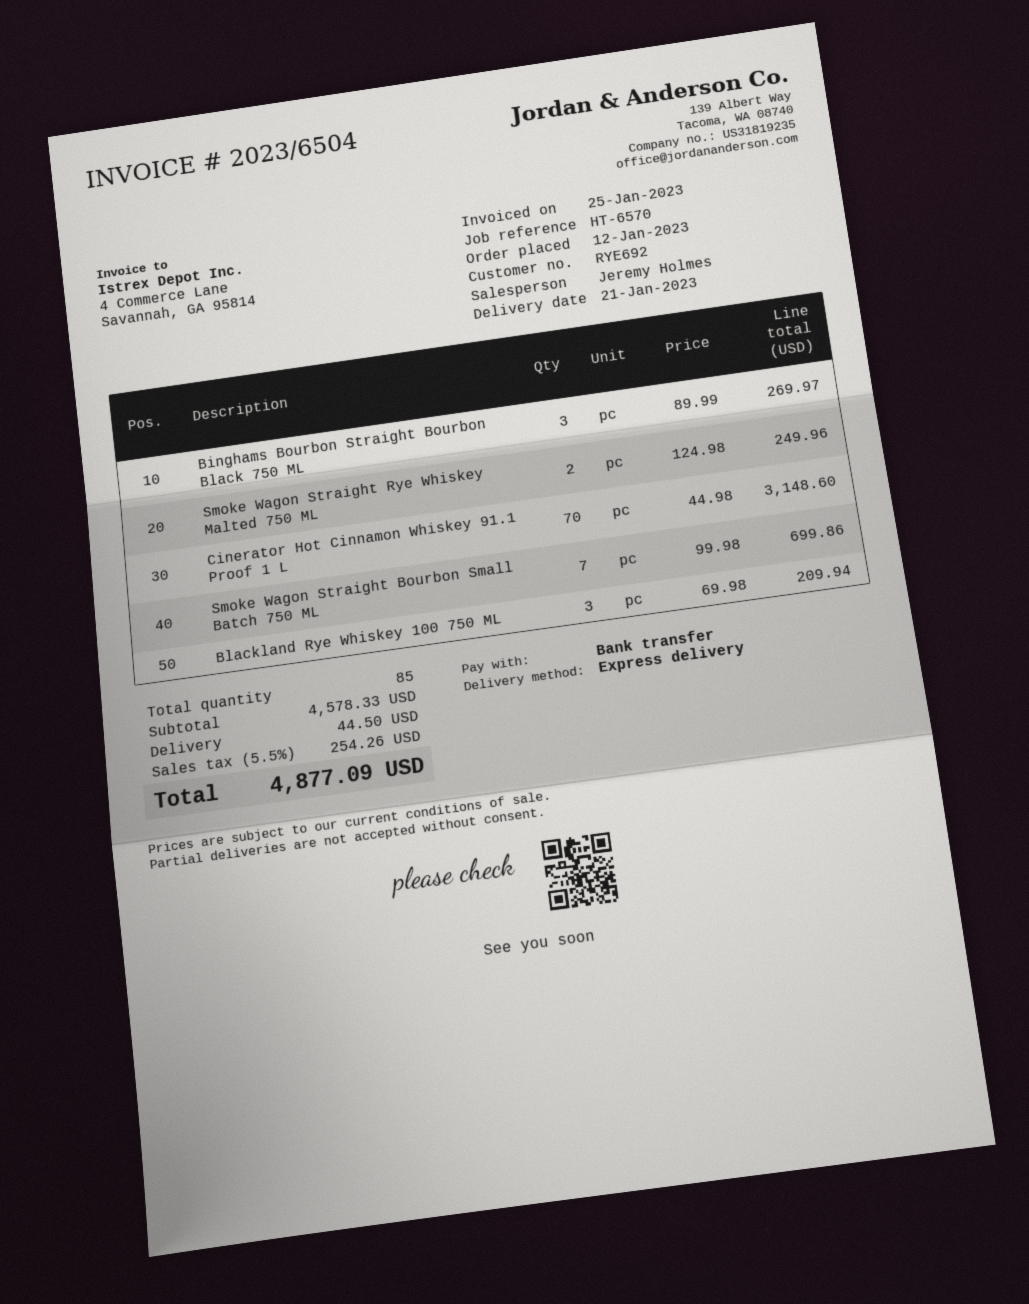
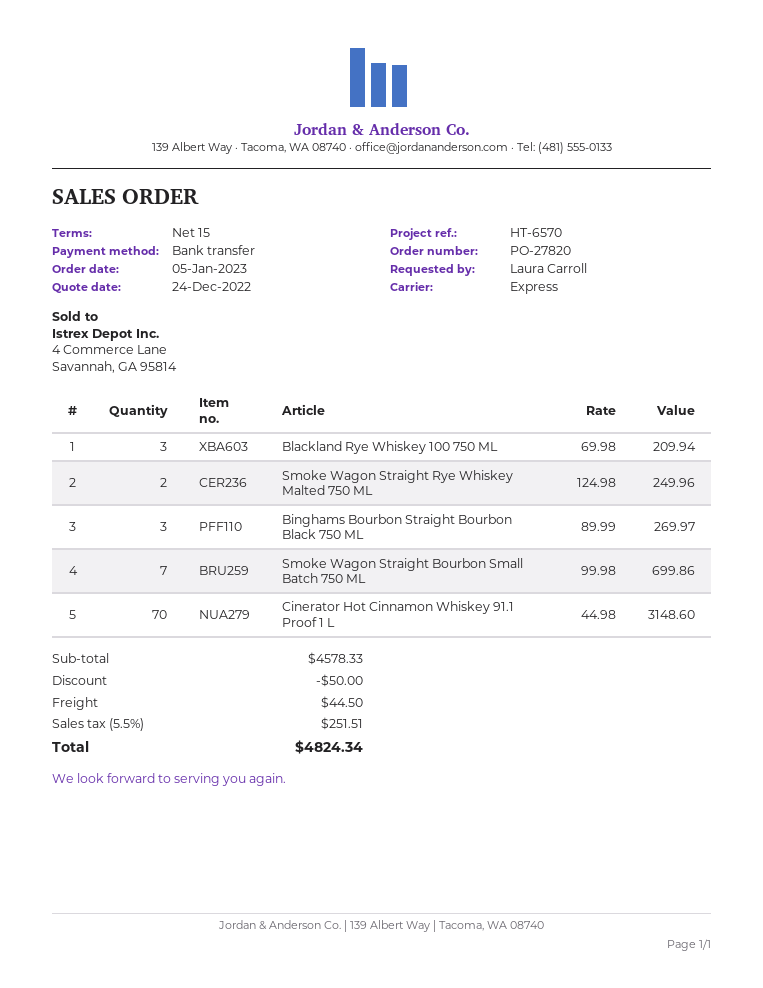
order date: 2023-01-12 -> 2023-01-05
discount: none -> 50.00
tax: 5.5% = 254.26 -> 5.5% = 251.51
total: 4877.09 -> 4824.34

